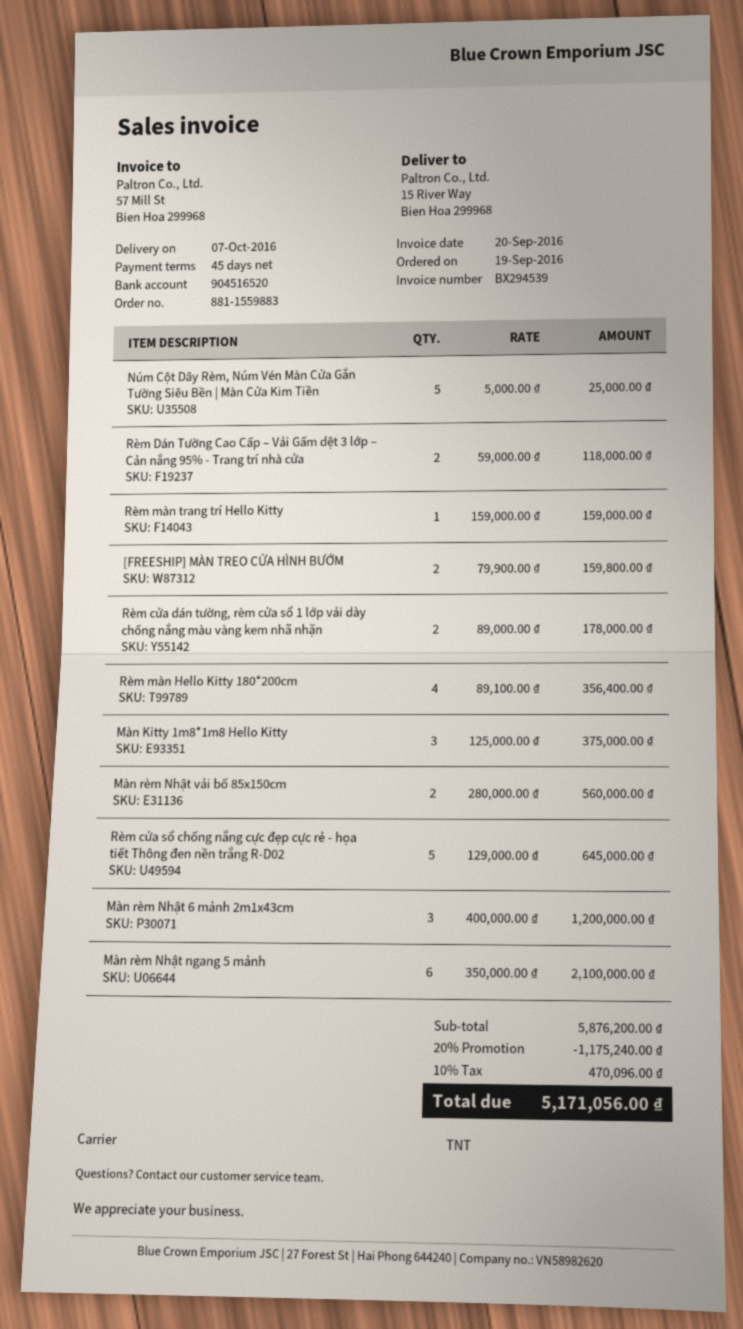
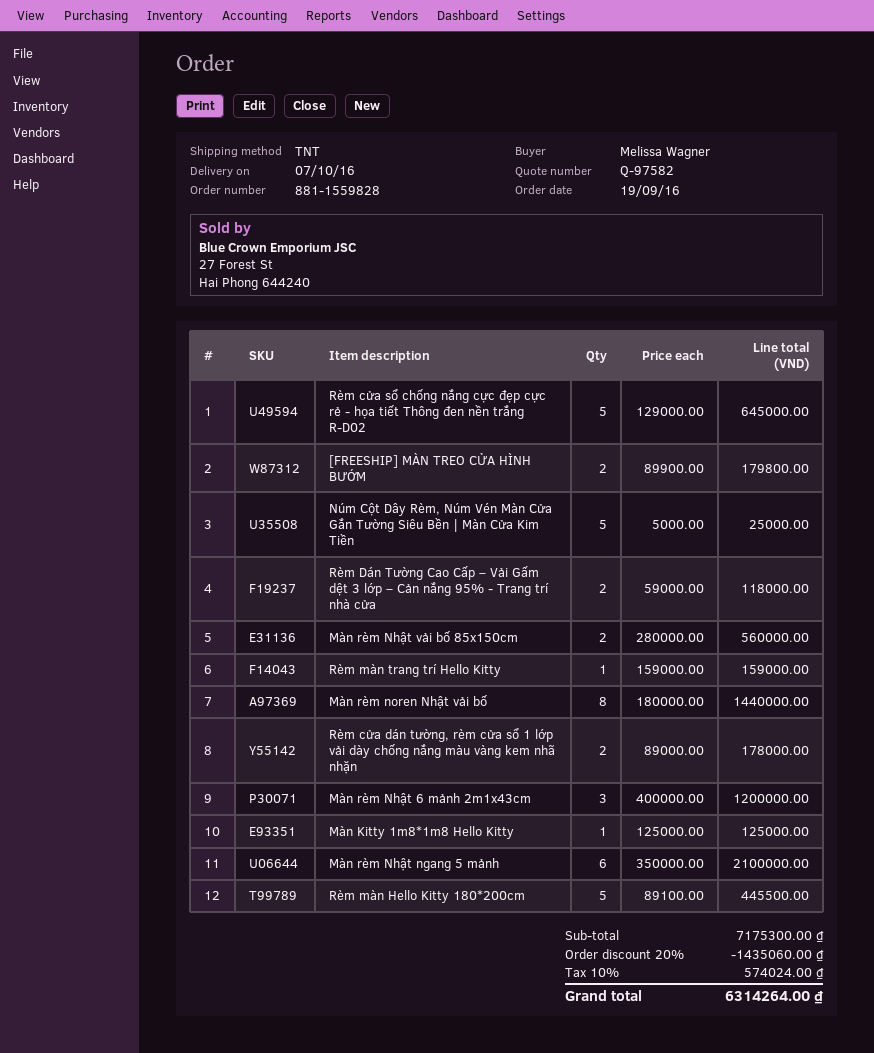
order number: 881-1559883 -> 881-1559828
[FREESHIP] MÀN TREO CỬA HÌNH BƯỚM: 2 x 79900.00 = 159800.00 -> 2 x 89900.00 = 179800.00
Rèm màn Hello Kitty 180*200cm: 4 x 89100.00 = 356400.00 -> 5 x 89100.00 = 445500.00
Màn Kitty 1m8*1m8 Hello Kitty: 3 x 125000.00 = 375000.00 -> 1 x 125000.00 = 125000.00
Màn rèm noren Nhật vải bố: none -> 8 x 180000.00 = 1440000.00
subtotal: 5876200.00 -> 7175300.00
discount: 20% = 1175240.00 -> 20% = 1435060.00
tax: 10% = 470096.00 -> 10% = 574024.00
total: 5171056.00 -> 6314264.00

